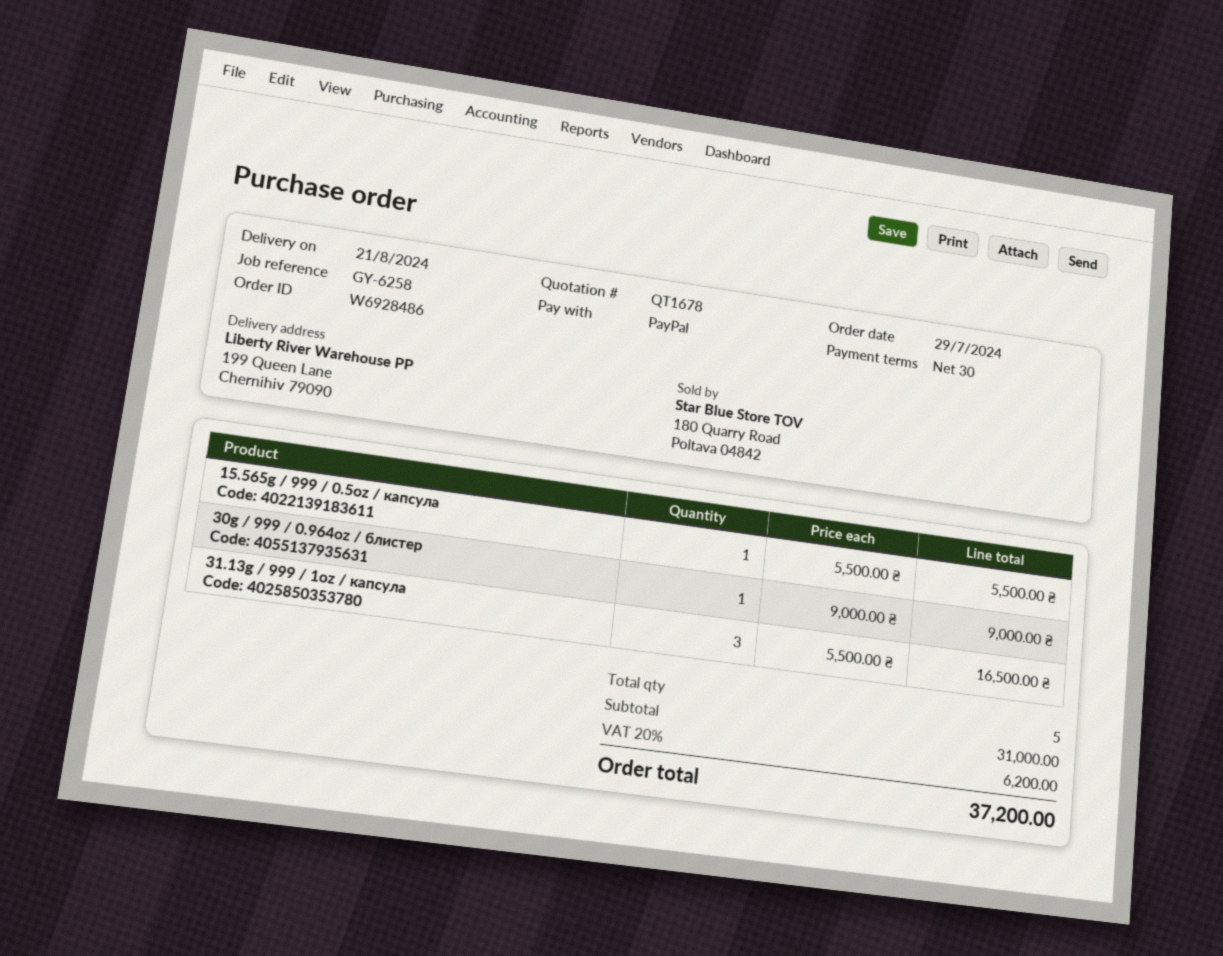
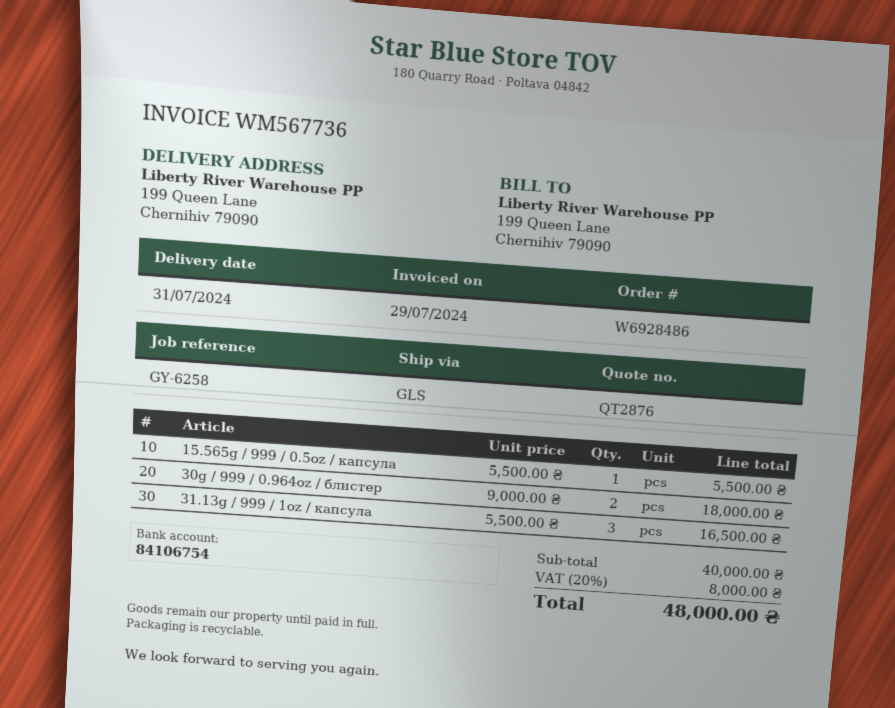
quote number: QT1678 -> QT2876
delivery date: 2024-08-21 -> 2024-07-31
30g / 999 / 0.964oz / блистер: 1 x 9000.00 = 9000.00 -> 2 x 9000.00 = 18000.00
subtotal: 31000.00 -> 40000.00
tax: 20% = 6200.00 -> 20% = 8000.00
total: 37200.00 -> 48000.00

